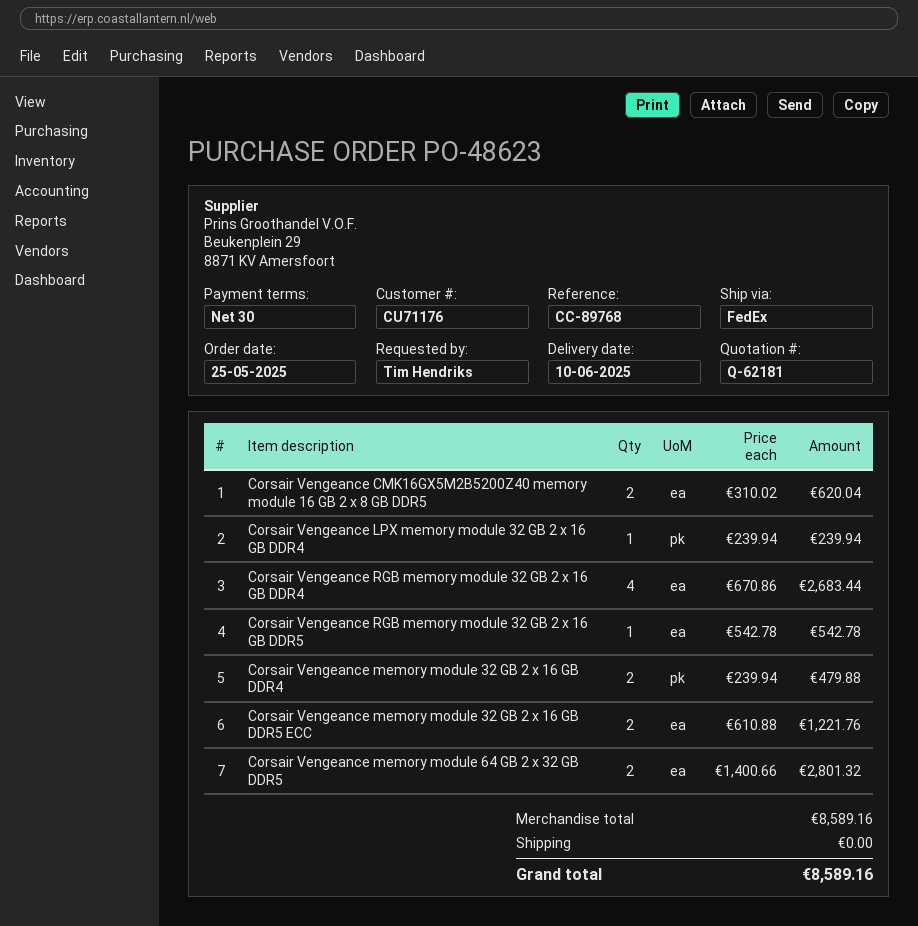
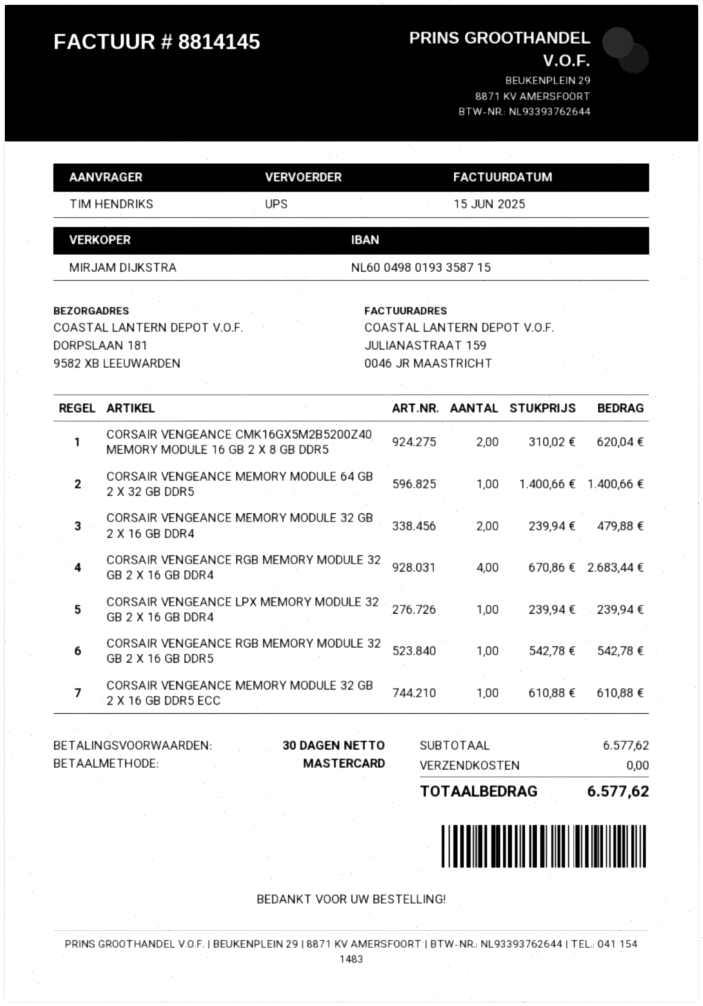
shipping method: FedEx -> UPS
Corsair Vengeance memory module 32 GB 2 x 16 GB DDR5 ECC: 2 x 610.88 = 1221.76 -> 1 x 610.88 = 610.88
Corsair Vengeance memory module 64 GB 2 x 32 GB DDR5: 2 x 1400.66 = 2801.32 -> 1 x 1400.66 = 1400.66
subtotal: 8589.16 -> 6577.62
total: 8589.16 -> 6577.62

